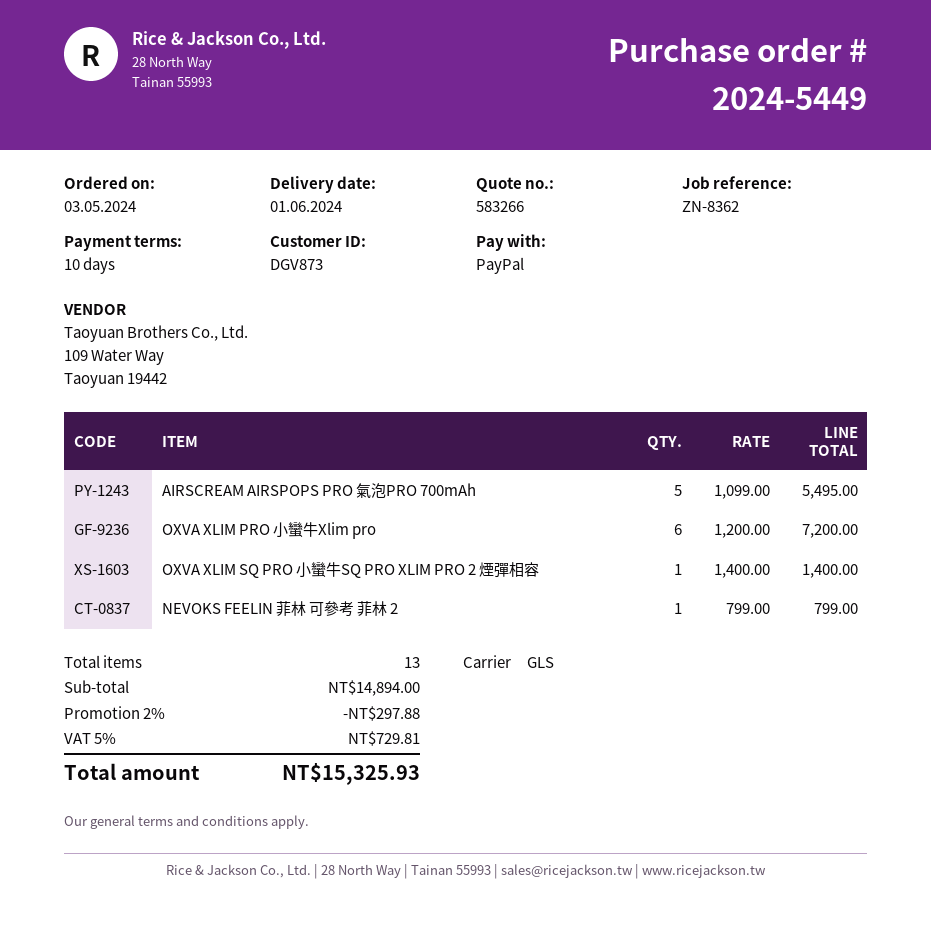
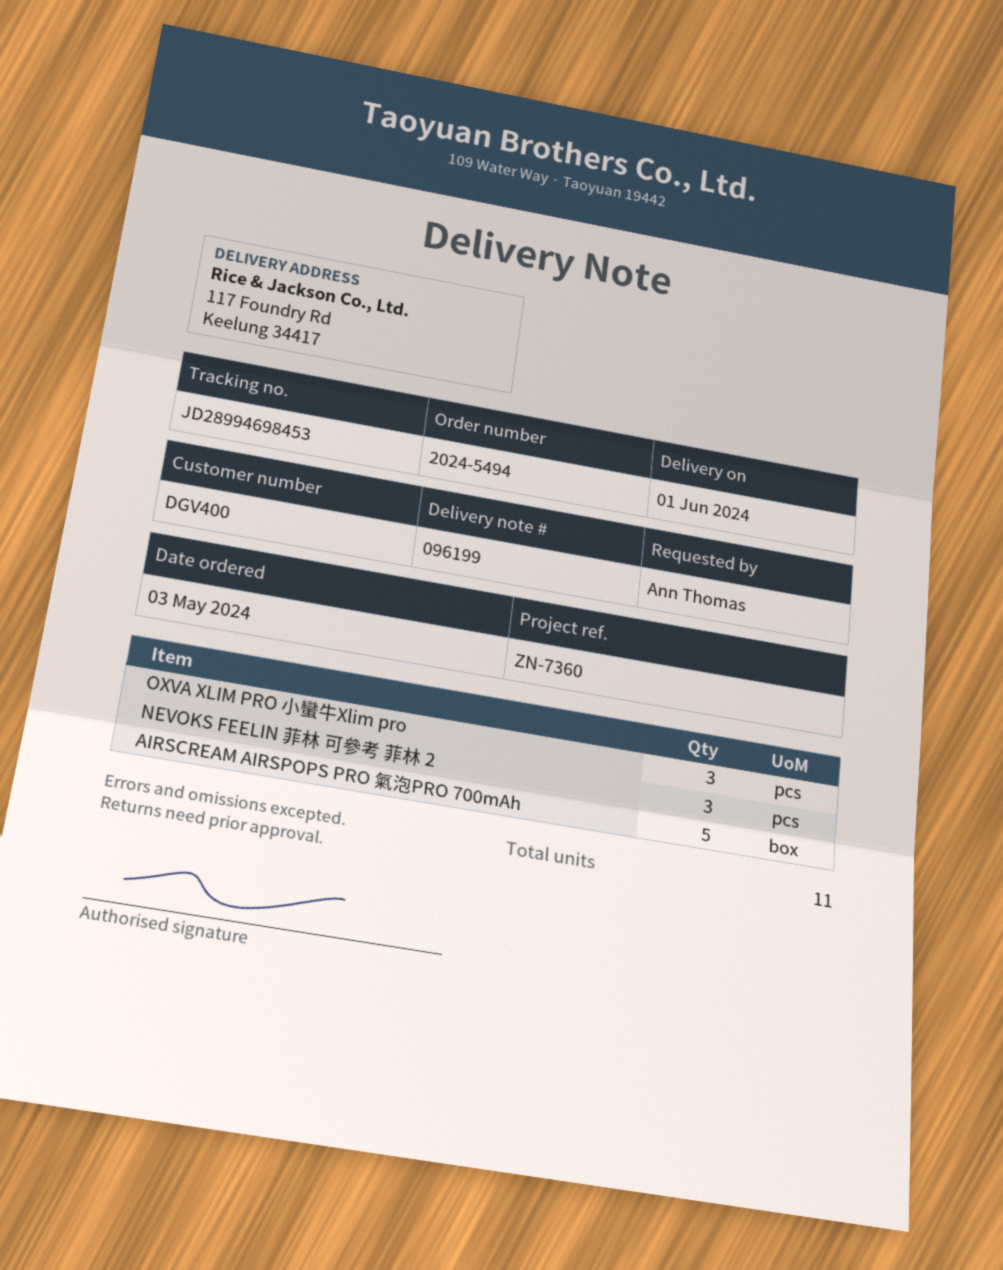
order number: 2024-5449 -> 2024-5494
customer number: DGV873 -> DGV400
reference: ZN-8362 -> ZN-7360
OXVA XLIM PRO 小蠻牛Xlim pro: 6 -> 3
OXVA XLIM SQ PRO 小蠻牛SQ PRO XLIM PRO 2 煙彈相容: 1 -> none
NEVOKS FEELIN 菲林 可參考 菲林 2: 1 -> 3
total quantity: 13 -> 11

